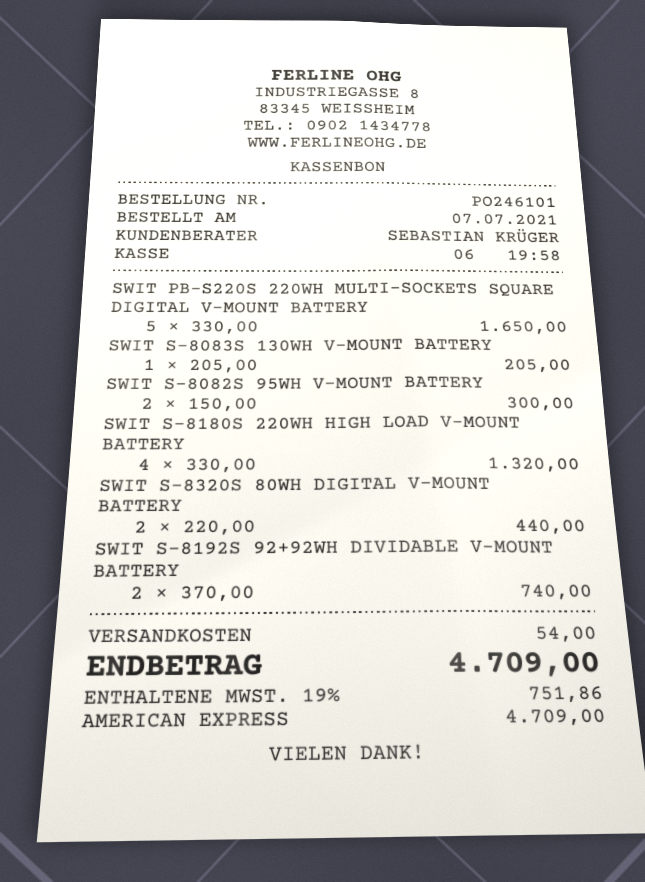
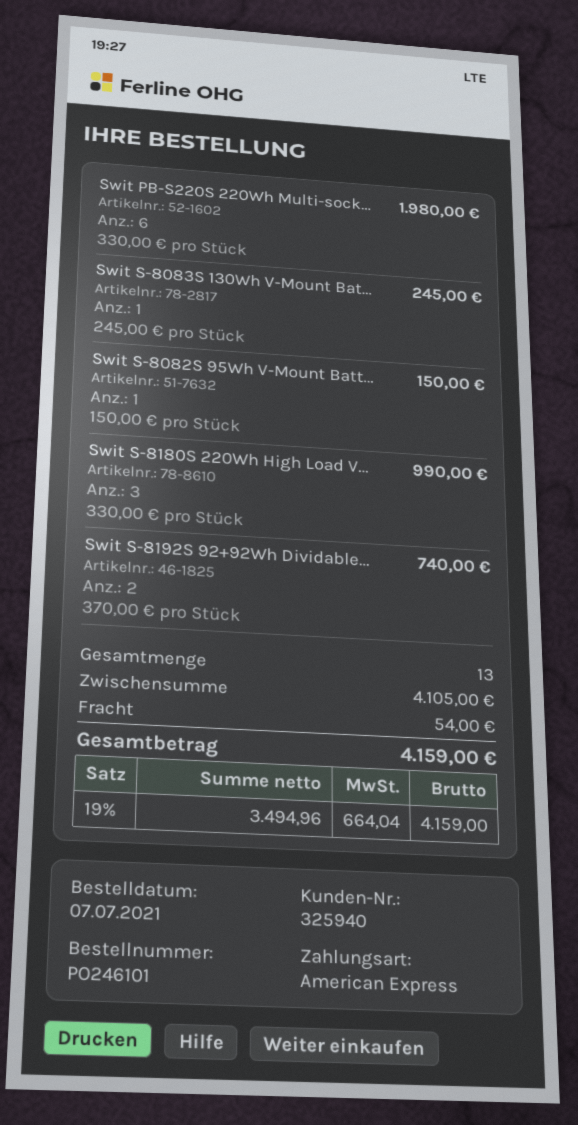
SWIT PB-S220S 220WH MULTI-SOCKETS SQUARE DIGITAL V-MOUNT BATTERY: 5 x 330.00 = 1650.00 -> 6 x 330.00 = 1980.00
SWIT S-8083S 130WH V-MOUNT BATTERY: 1 x 205.00 = 205.00 -> 1 x 245.00 = 245.00
SWIT S-8082S 95WH V-MOUNT BATTERY: 2 x 150.00 = 300.00 -> 1 x 150.00 = 150.00
SWIT S-8180S 220WH HIGH LOAD V-MOUNT BATTERY: 4 x 330.00 = 1320.00 -> 3 x 330.00 = 990.00
SWIT S-8320S 80WH DIGITAL V-MOUNT BATTERY: 2 x 220.00 = 440.00 -> none
tax: 19% = 751.86 -> 19% = 664.04
total: 4709.00 -> 4159.00

